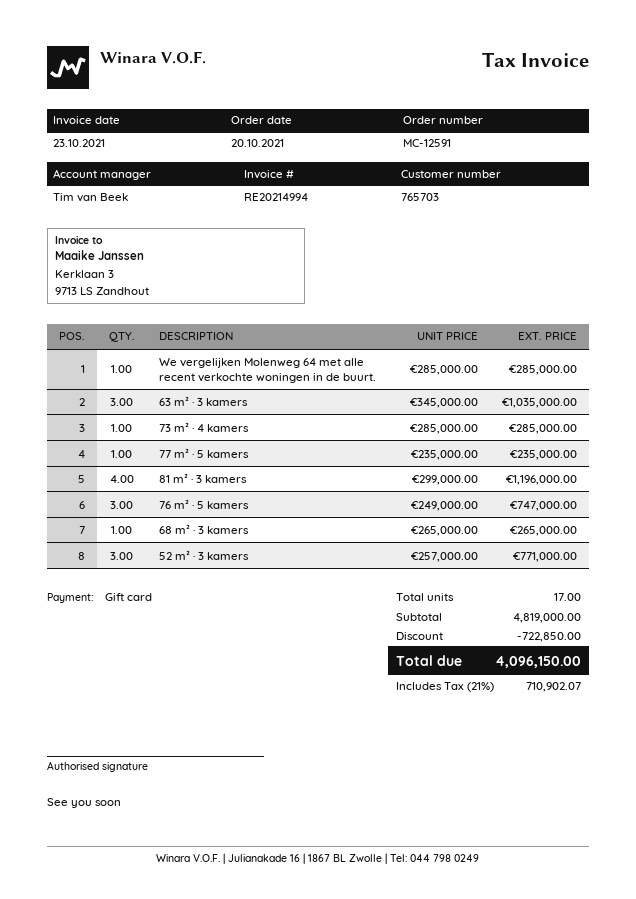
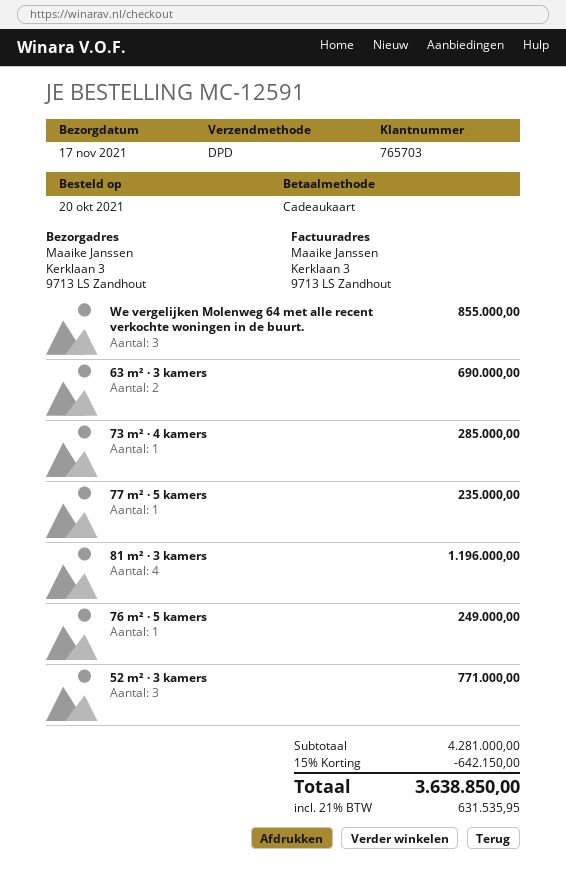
We vergelijken Molenweg 64 met alle recent verkochte woningen in de buurt.: 1 for 285000.00 -> 3 for 855000.00
63 m² · 3 kamers: 3 for 1035000.00 -> 2 for 690000.00
76 m² · 5 kamers: 3 for 747000.00 -> 1 for 249000.00
68 m² · 3 kamers: 1 for 265000.00 -> none
subtotal: 4819000.00 -> 4281000.00
discount: 722850.00 -> 642150.00
tax: 21% = 710902.07 -> 21% = 631535.95
total: 4096150.00 -> 3638850.00

